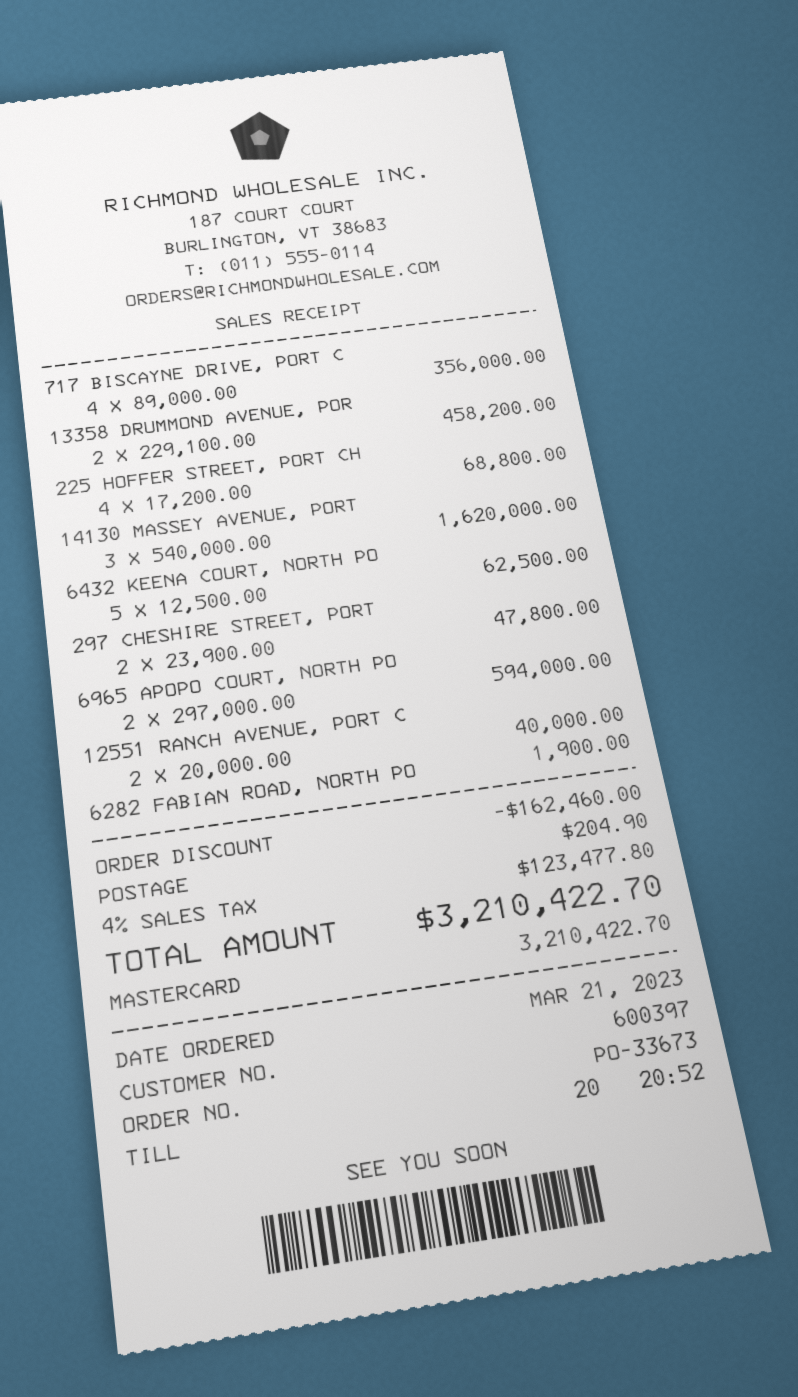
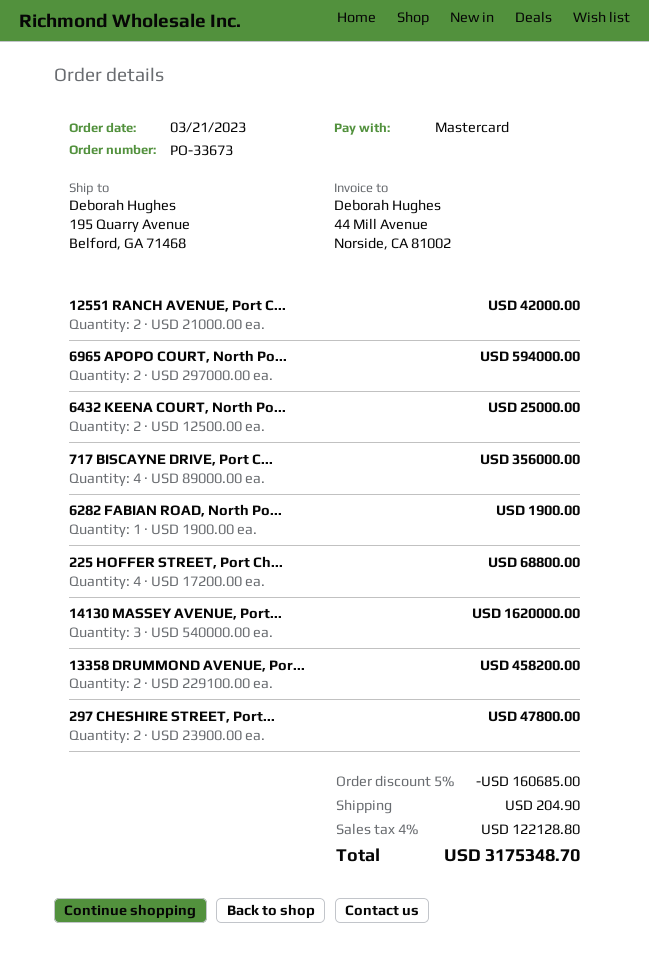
6432 KEENA COURT, NORTH PO: 5 x 12500.00 = 62500.00 -> 2 x 12500.00 = 25000.00
12551 RANCH AVENUE, PORT C: 2 x 20000.00 = 40000.00 -> 2 x 21000.00 = 42000.00
discount: 162460.00 -> 160685.00
tax: 4% = 123477.80 -> 4% = 122128.80
total: 3210422.70 -> 3175348.70

